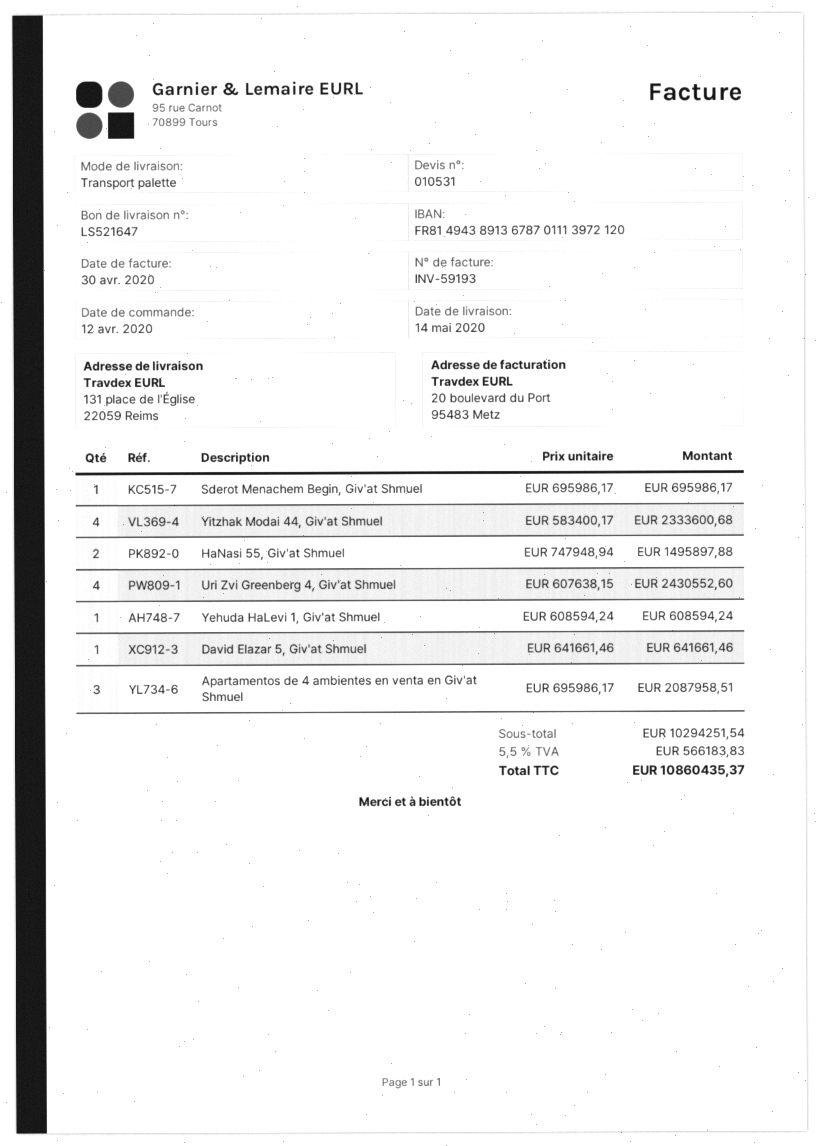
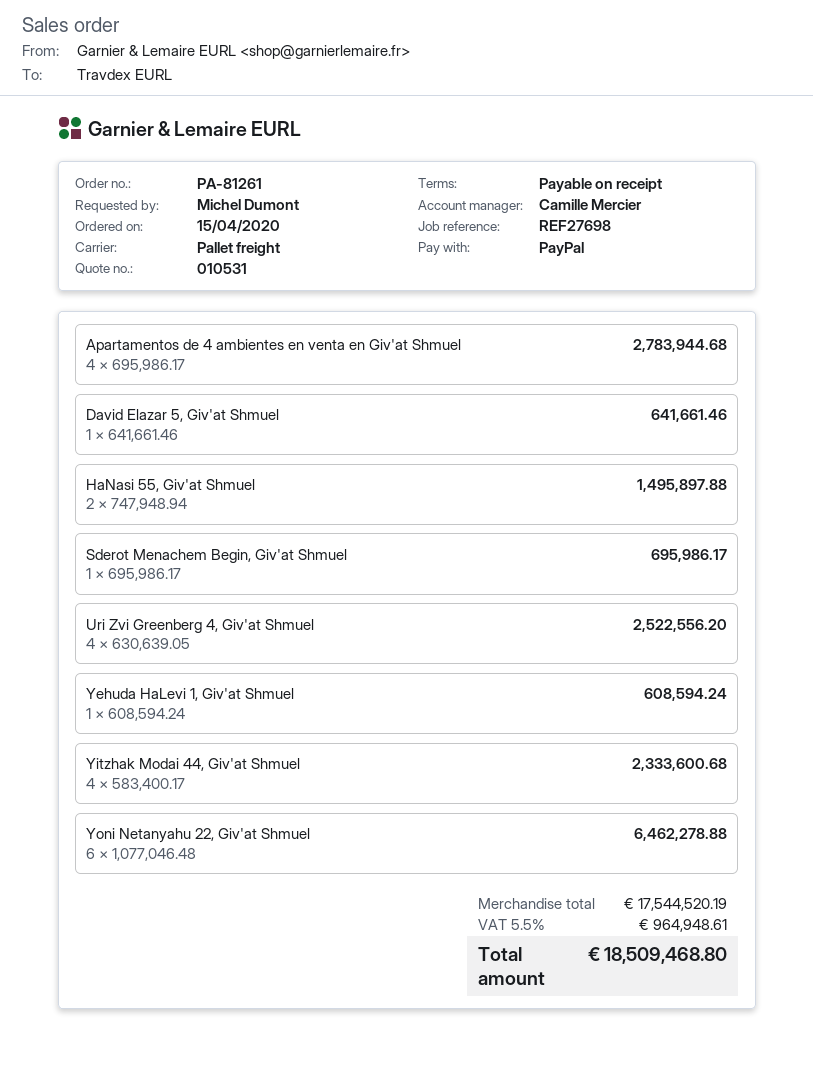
order date: 2020-04-12 -> 2020-04-15
Uri Zvi Greenberg 4, Giv'at Shmuel: 4 x 607638.15 = 2430552.60 -> 4 x 630639.05 = 2522556.20
Apartamentos de 4 ambientes en venta en Giv'at Shmuel: 3 x 695986.17 = 2087958.51 -> 4 x 695986.17 = 2783944.68
Yoni Netanyahu 22, Giv'at Shmuel: none -> 6 x 1077046.48 = 6462278.88
subtotal: 10294251.54 -> 17544520.19
tax: 5.5% = 566183.83 -> 5.5% = 964948.61
total: 10860435.37 -> 18509468.80

